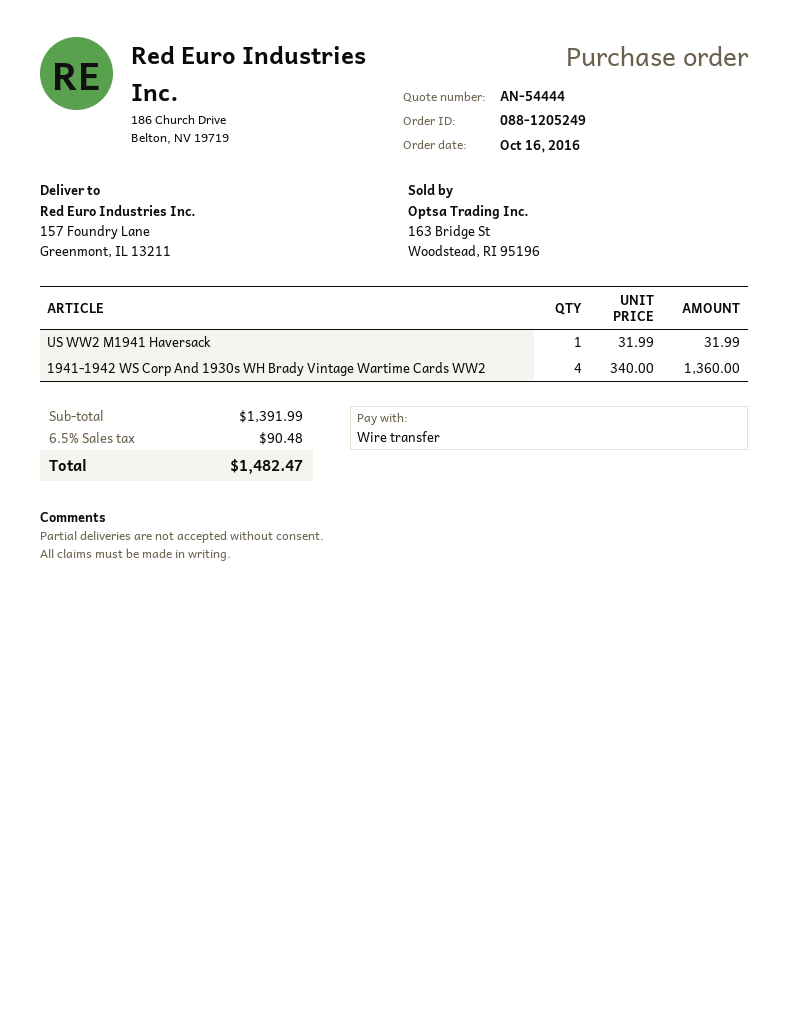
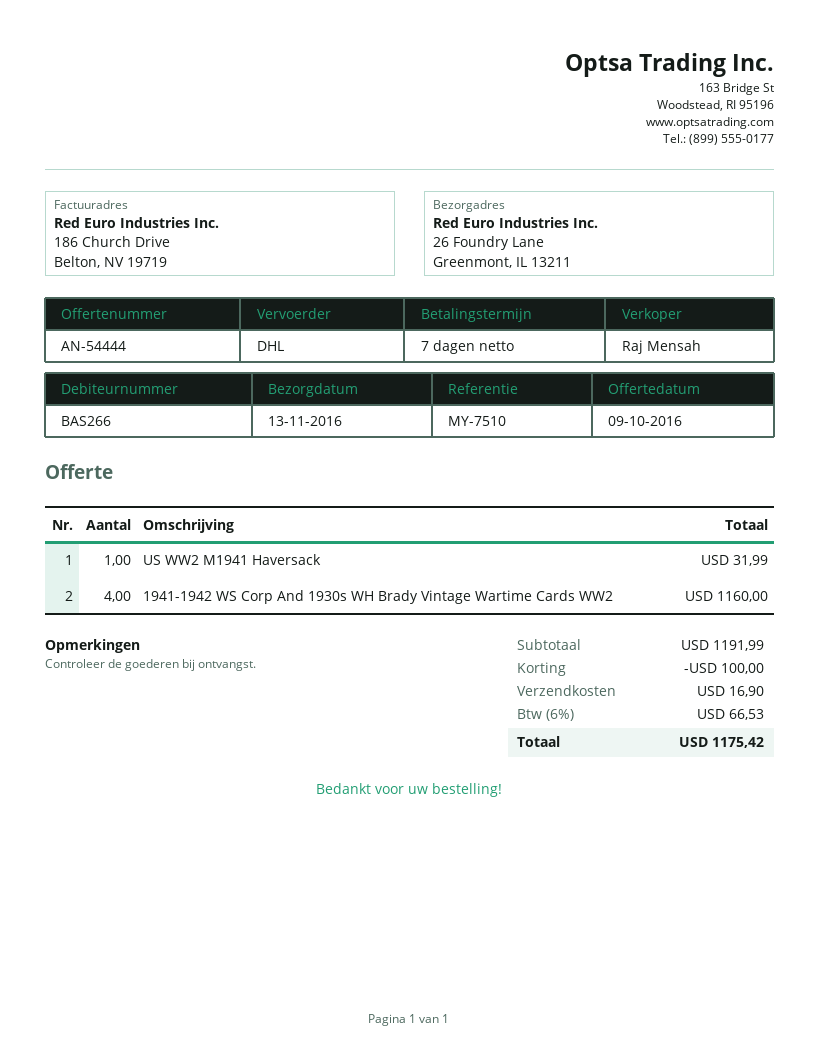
ship to: 157 Foundry Lane, Greenmont, IL 13211 -> 26 Foundry Lane, Greenmont, IL 13211
1941-1942 WS Corp And 1930s WH Brady Vintage Wartime Cards WW2: 4 for 1360.00 -> 4 for 1160.00
subtotal: 1391.99 -> 1191.99
discount: none -> 100.00
shipping: none -> 16.90
tax: 6.5% = 90.48 -> 6% = 66.53
total: 1482.47 -> 1175.42

